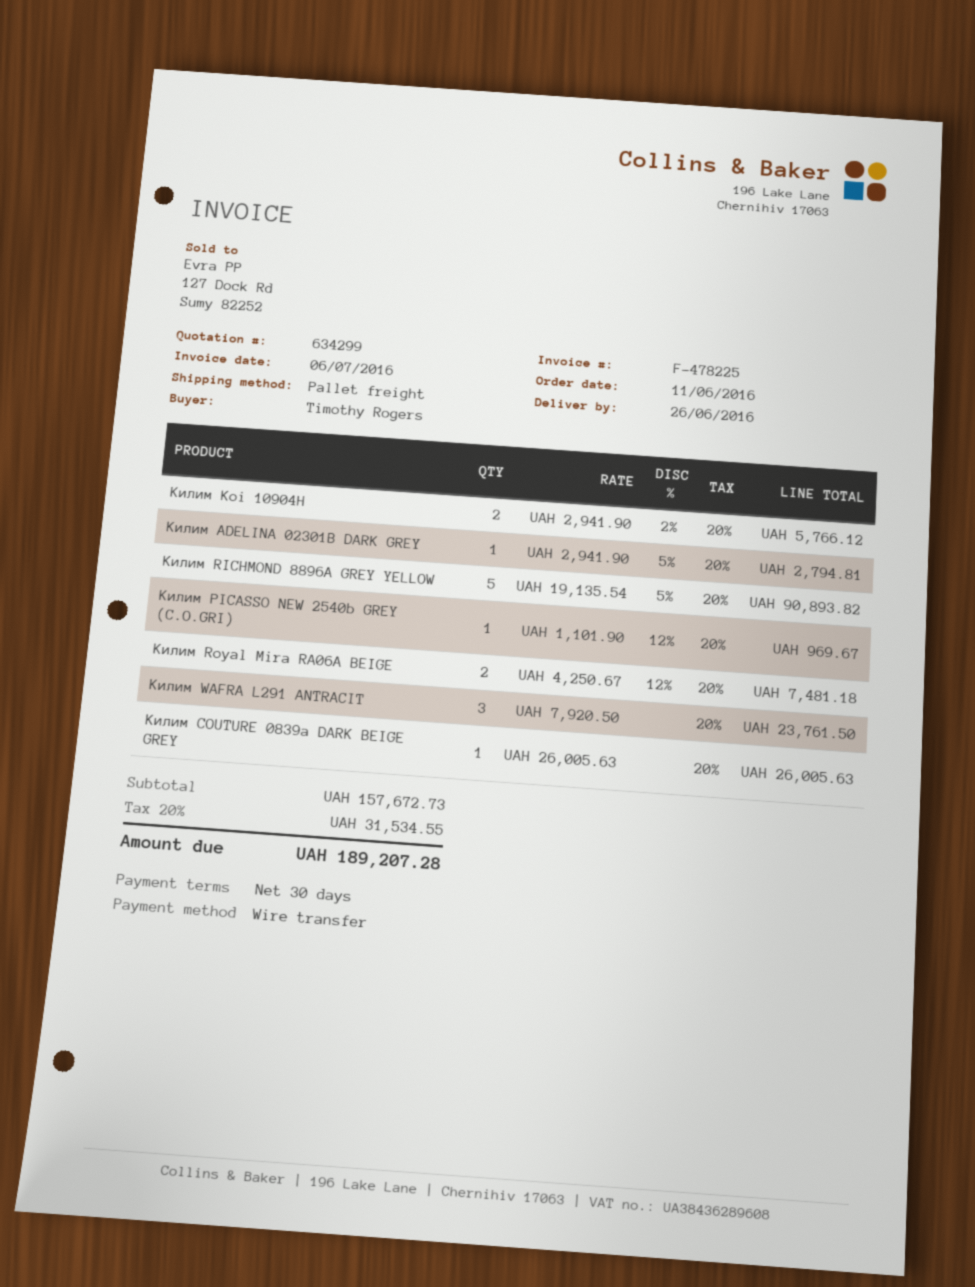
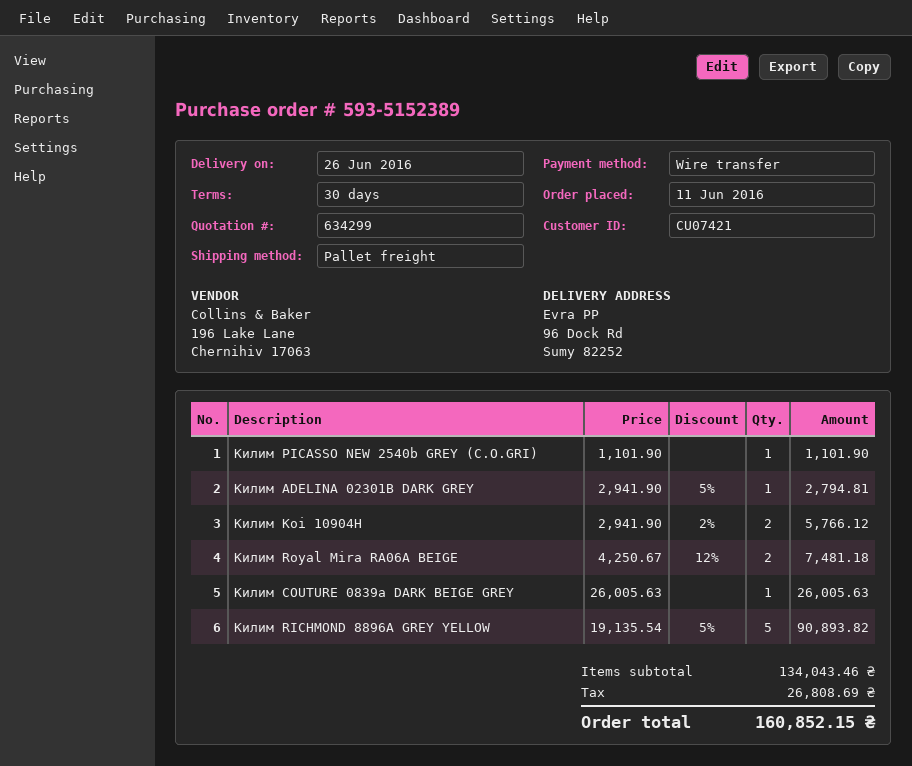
Килим PICASSO NEW 2540b GREY (C.O.GRI): 1 x 1101.90 - 12% = 969.67 -> 1 x 1101.90 = 1101.90
Килим WAFRA L291 ANTRACIT: 3 x 7920.50 = 23761.50 -> none
subtotal: 157672.73 -> 134043.46
tax: 31534.55 -> 26808.69
total: 189207.28 -> 160852.15

